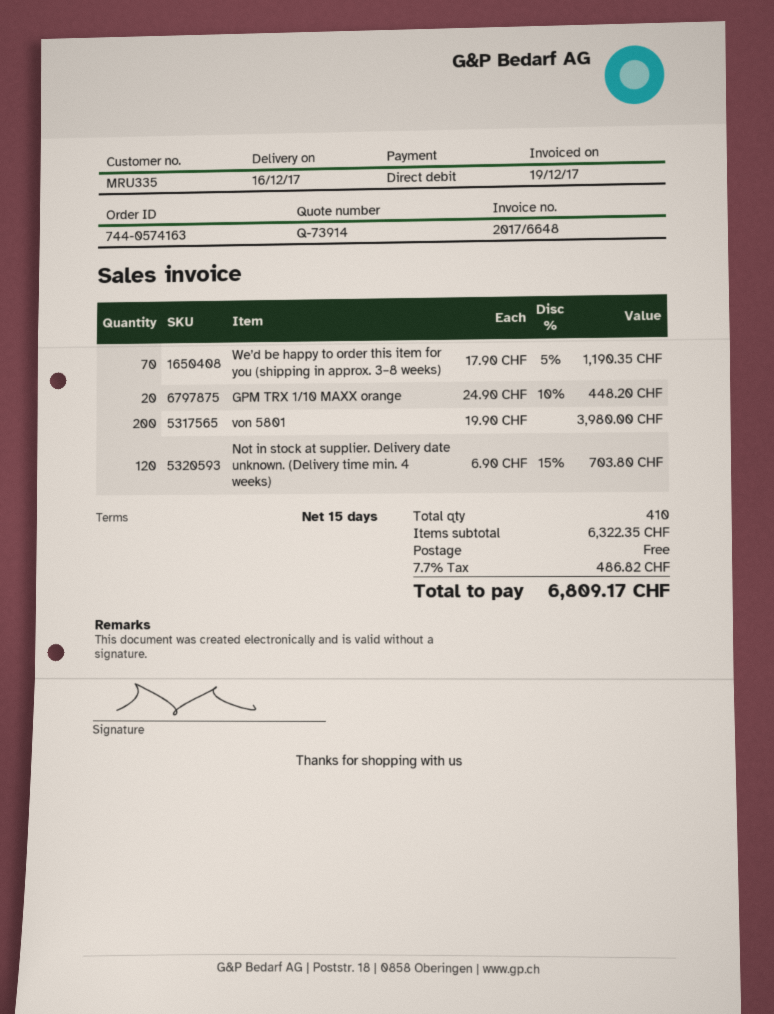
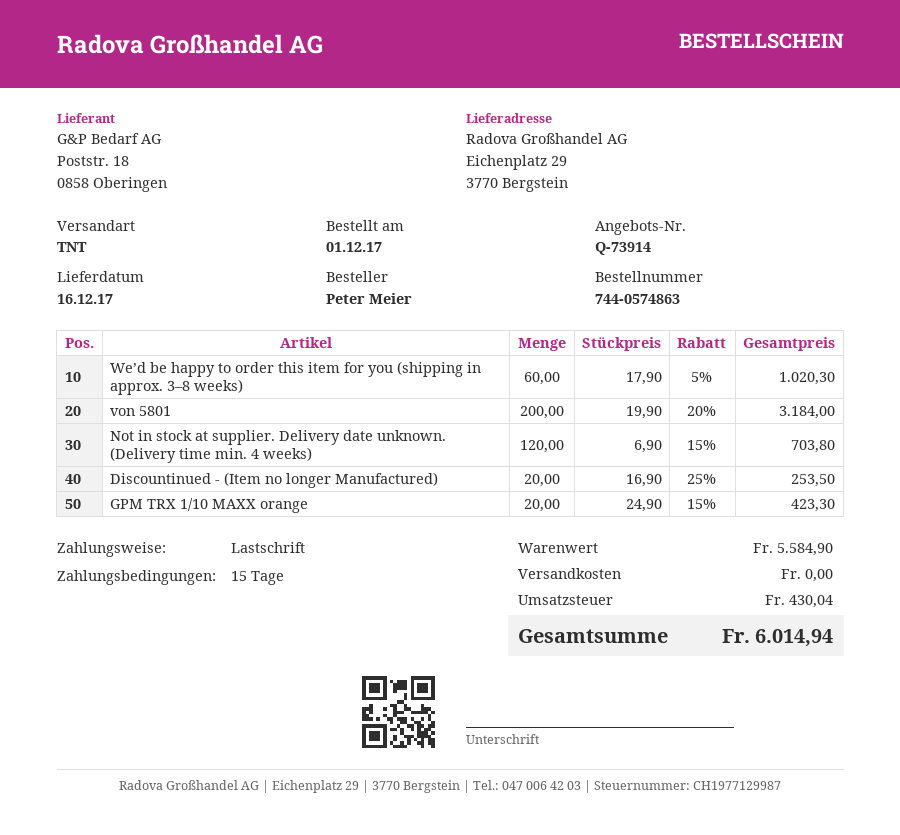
order number: 744-0574163 -> 744-0574863
We’d be happy to order this item for you (shipping in approx. 3–8 weeks): 70 x 17.90 - 5% = 1190.35 -> 60 x 17.90 - 5% = 1020.30
GPM TRX 1/10 MAXX orange: 20 x 24.90 - 10% = 448.20 -> 20 x 24.90 - 15% = 423.30
von 5801: 200 x 19.90 = 3980.00 -> 200 x 19.90 - 20% = 3184.00
Discountinued - (Item no longer Manufactured): none -> 20 x 16.90 - 25% = 253.50
subtotal: 6322.35 -> 5584.90
tax: 486.82 -> 430.04
total: 6809.17 -> 6014.94

